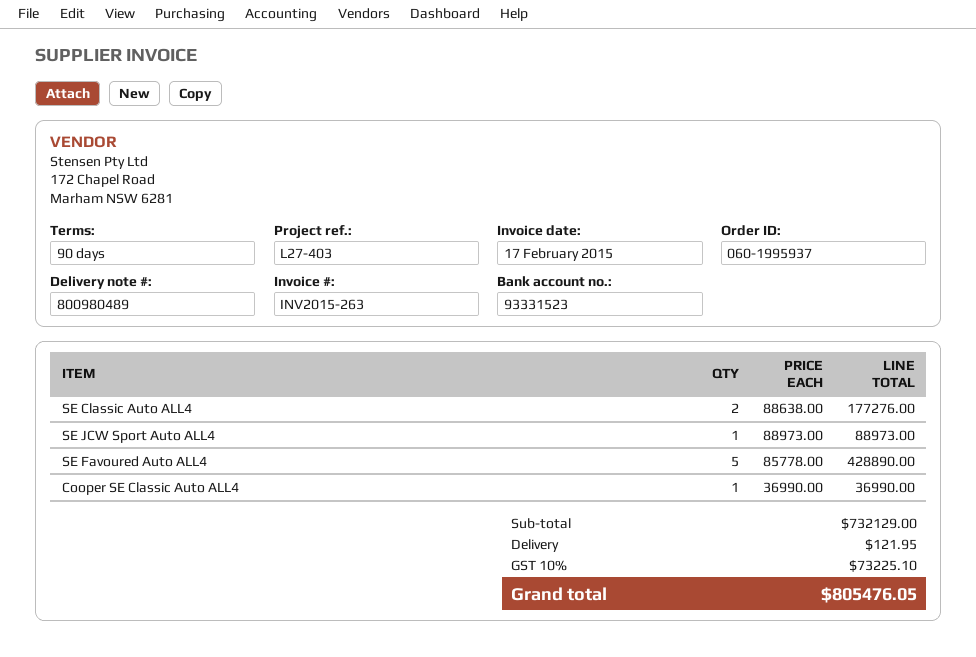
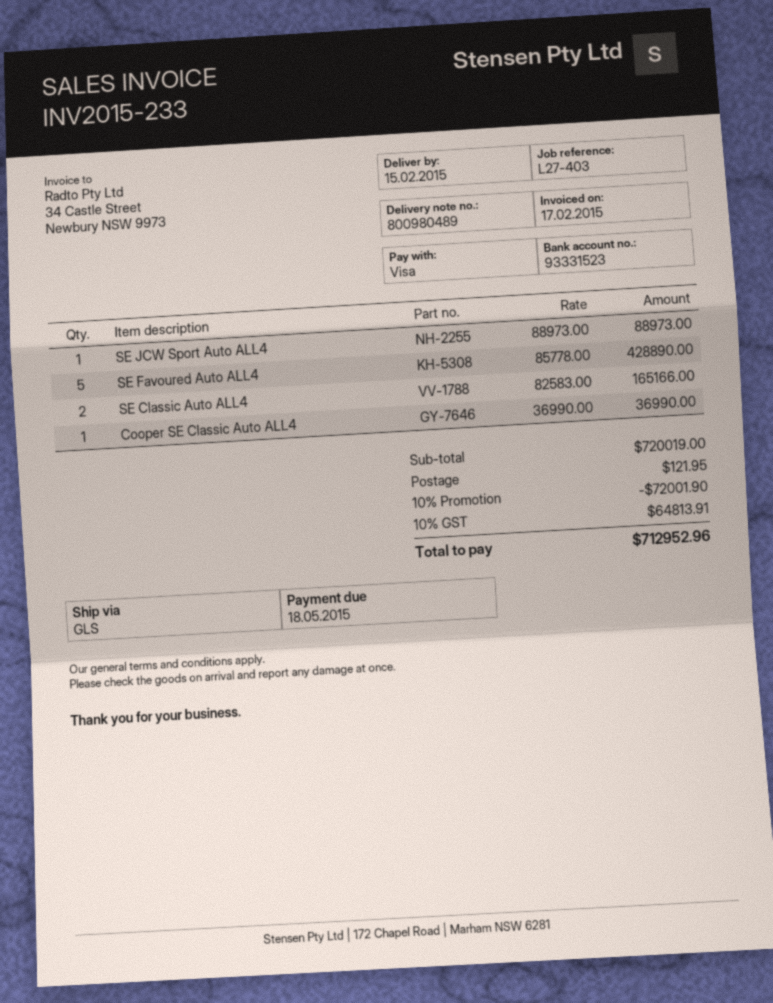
invoice number: INV2015-263 -> INV2015-233
SE Classic Auto ALL4: 2 x 88638.00 = 177276.00 -> 2 x 82583.00 = 165166.00
subtotal: 732129.00 -> 720019.00
discount: none -> 10% = 72001.90
tax: 10% = 73225.10 -> 10% = 64813.91
total: 805476.05 -> 712952.96

